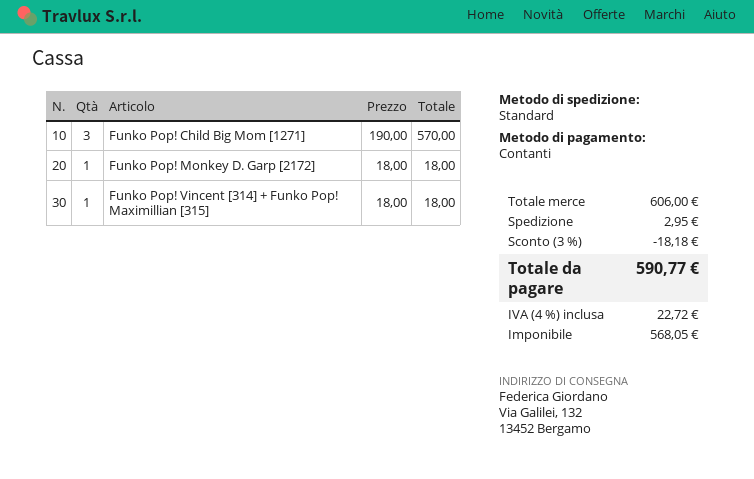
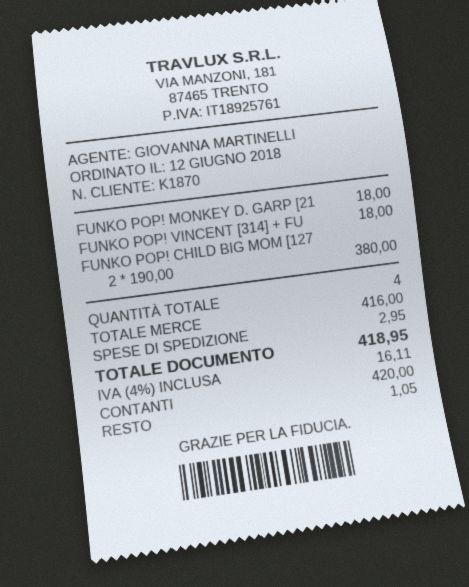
Funko Pop! Child Big Mom [1271]: 3 x 190.00 = 570.00 -> 2 x 190.00 = 380.00
subtotal: 606.00 -> 416.00
discount: 3% = 18.18 -> none
tax: 4% = 22.72 -> 4% = 16.11
total: 590.77 -> 418.95

